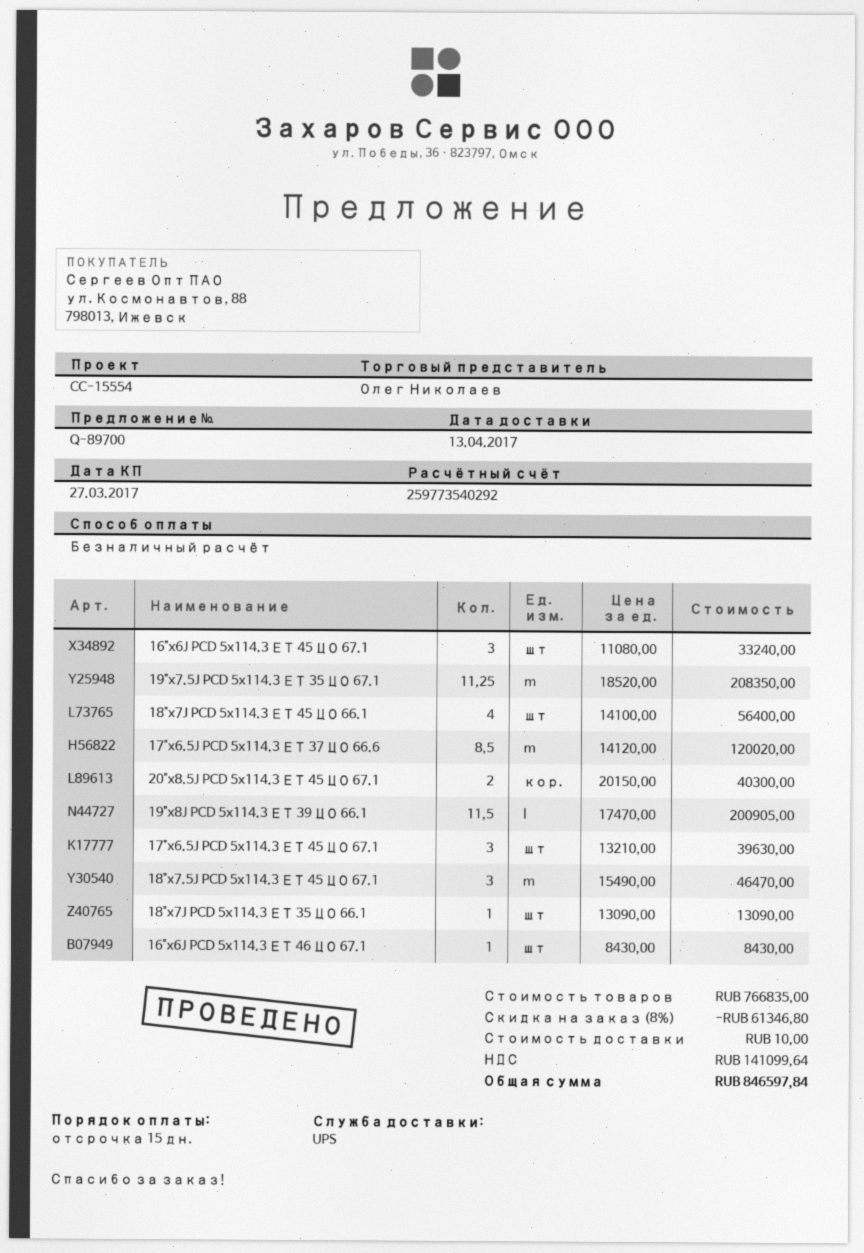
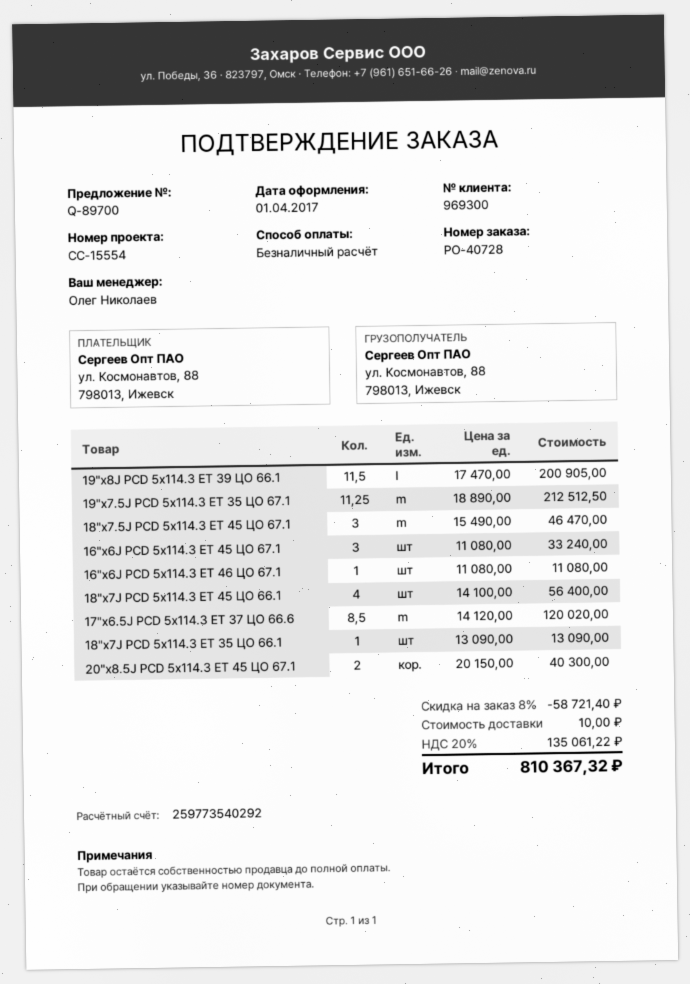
19"x7.5J PCD 5x114.3 ЕТ 35 ЦО 67.1: 11.25 x 18520.00 = 208350.00 -> 11.25 x 18890.00 = 212512.50
17"x6.5J PCD 5x114.3 ЕТ 45 ЦО 67.1: 3 x 13210.00 = 39630.00 -> none
16"x6J PCD 5x114.3 ЕТ 46 ЦО 67.1: 1 x 8430.00 = 8430.00 -> 1 x 11080.00 = 11080.00
discount: 8% = 61346.80 -> 8% = 58721.40
tax: 141099.64 -> 135061.22
total: 846597.84 -> 810367.32

